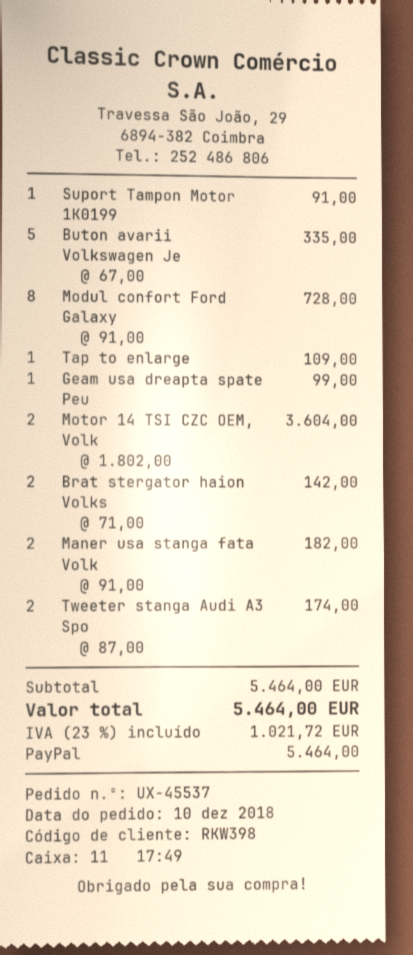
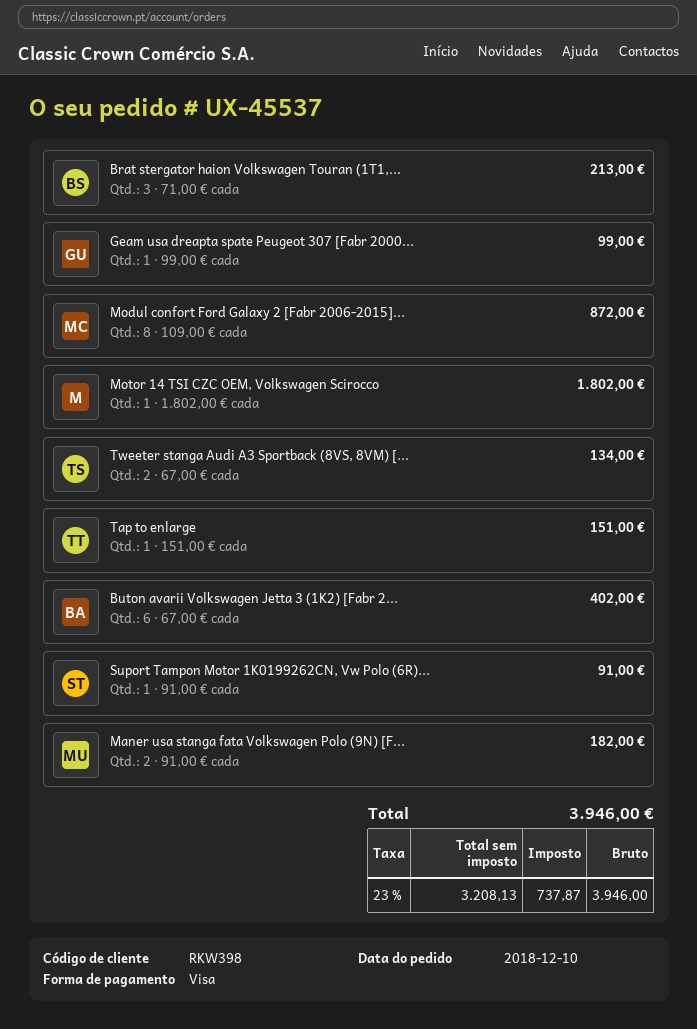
payment method: PayPal -> Visa
Buton avarii Volkswagen Je: 5 x 67.00 = 335.00 -> 6 x 67.00 = 402.00
Modul confort Ford Galaxy: 8 x 91.00 = 728.00 -> 8 x 109.00 = 872.00
Tap to enlarge: 1 x 109.00 = 109.00 -> 1 x 151.00 = 151.00
Motor 14 TSI CZC OEM, Volk: 2 x 1802.00 = 3604.00 -> 1 x 1802.00 = 1802.00
Brat stergator haion Volks: 2 x 71.00 = 142.00 -> 3 x 71.00 = 213.00
Tweeter stanga Audi A3 Spo: 2 x 87.00 = 174.00 -> 2 x 67.00 = 134.00
tax: 23% = 1021.72 -> 23% = 737.87
total: 5464.00 -> 3946.00

